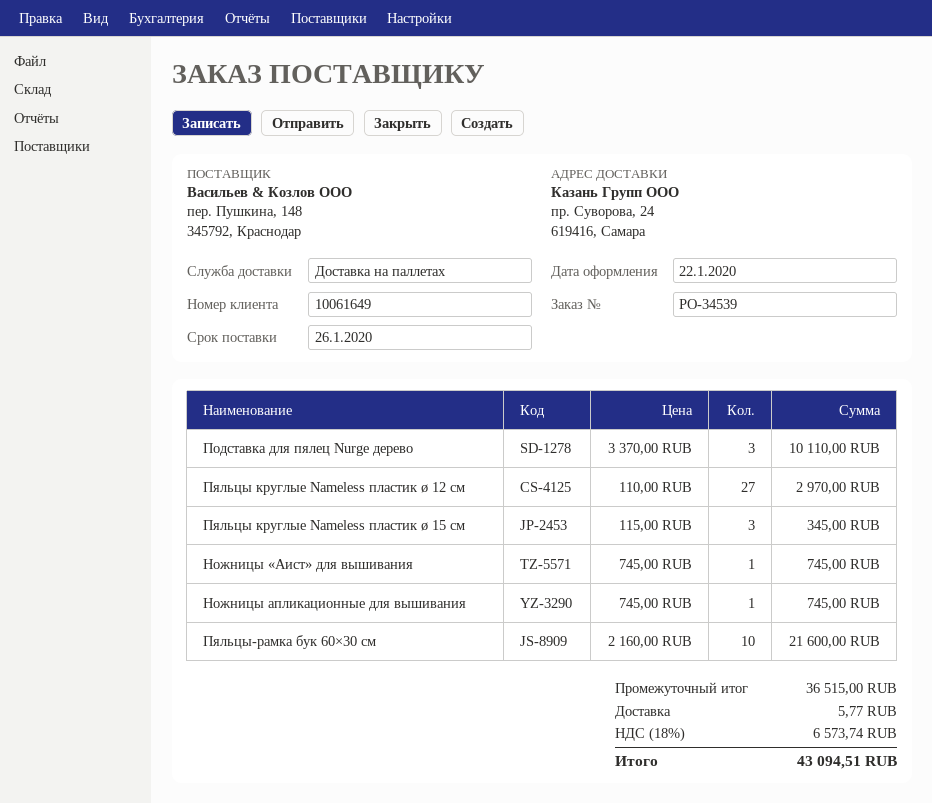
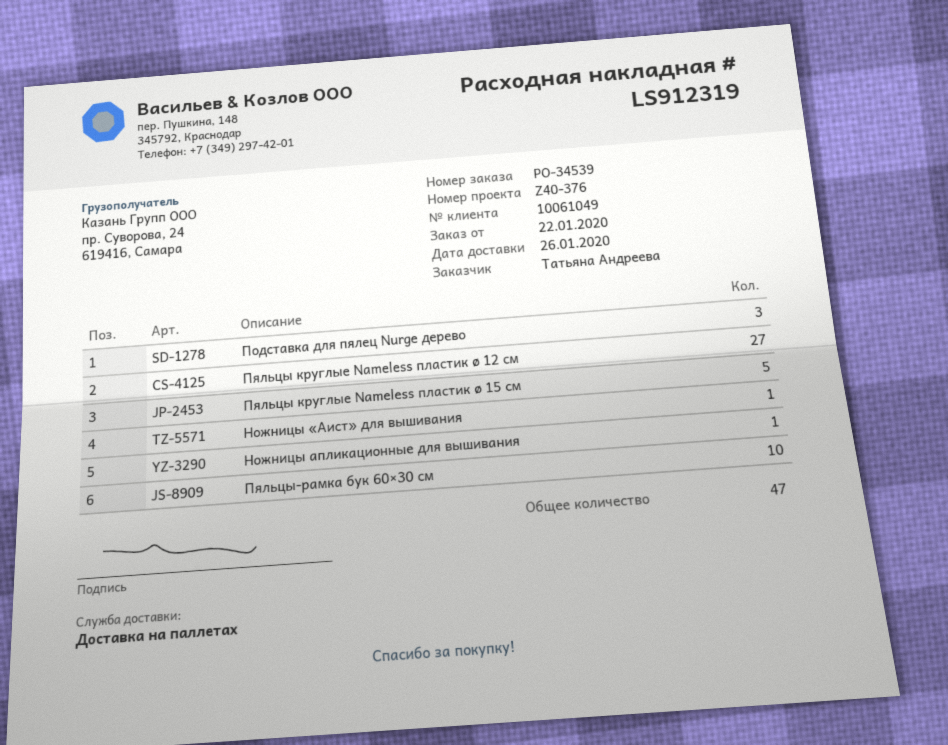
customer number: 10061649 -> 10061049
Пяльцы круглые Nameless пластик ø 15 см: 3 -> 5

